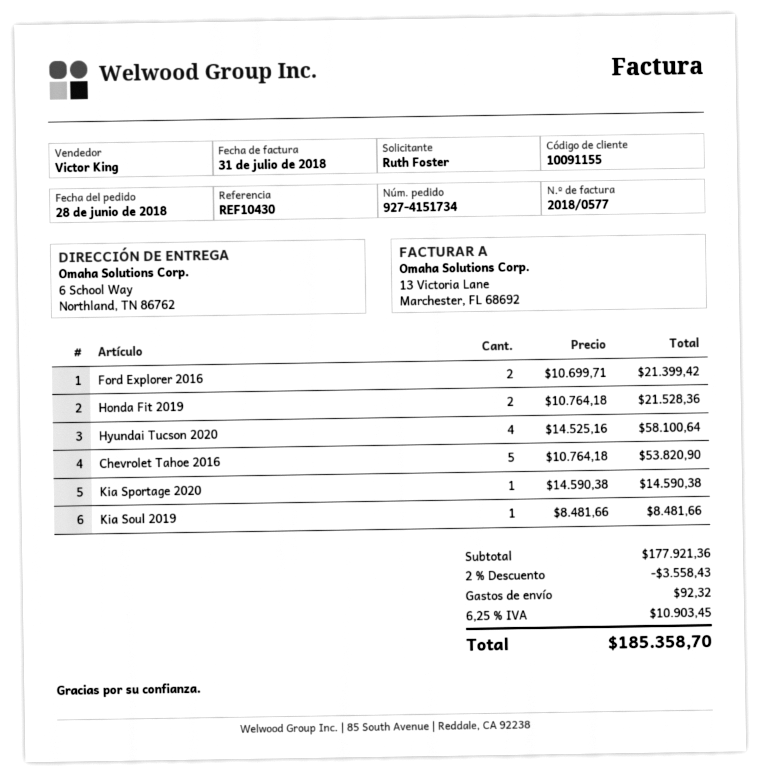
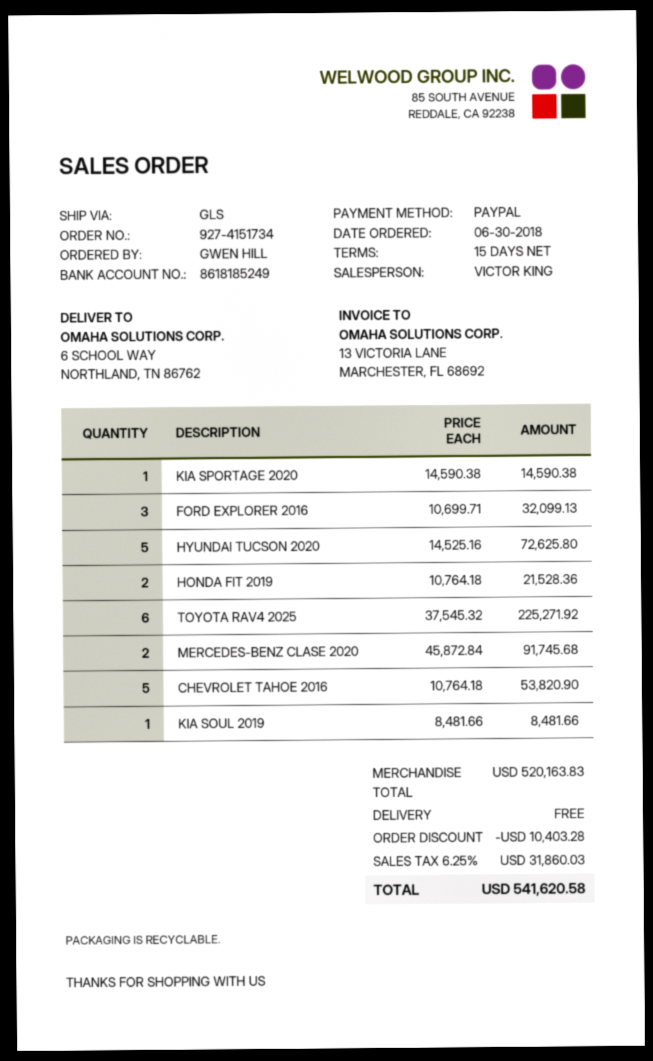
order date: 2018-06-28 -> 2018-06-30
ordered by: Ruth Foster -> GWEN HILL
Ford Explorer 2016: 2 x 10699.71 = 21399.42 -> 3 x 10699.71 = 32099.13
Hyundai Tucson 2020: 4 x 14525.16 = 58100.64 -> 5 x 14525.16 = 72625.80
TOYOTA RAV4 2025: none -> 6 x 37545.32 = 225271.92
MERCEDES-BENZ CLASE 2020: none -> 2 x 45872.84 = 91745.68
subtotal: 177921.36 -> 520163.83
discount: 3558.43 -> 10403.28
shipping: 92.32 -> 0.00
tax: 6.25% = 10903.45 -> 6.25% = 31860.03
total: 185358.70 -> 541620.58

